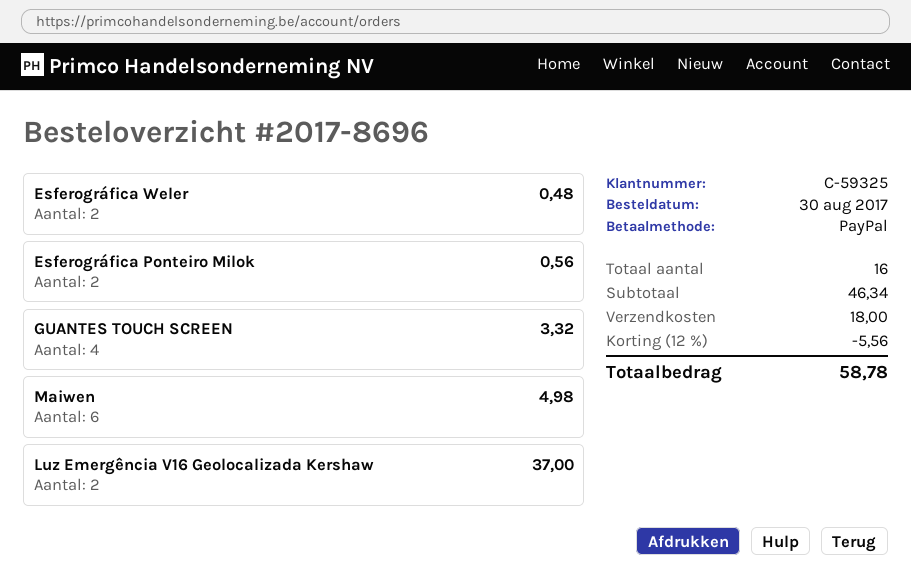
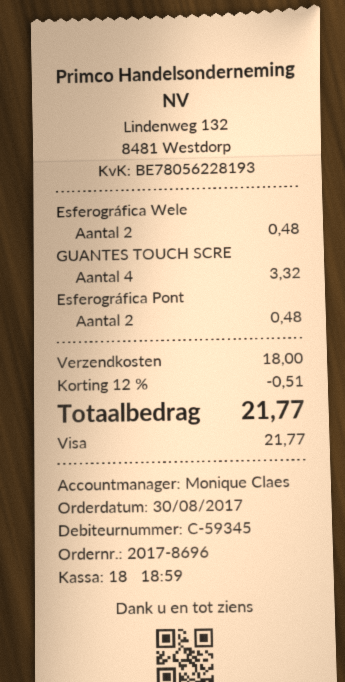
customer number: C-59325 -> C-59345
payment method: PayPal -> Visa
Esferográfica Ponteiro Milok: 2 for 0.56 -> 2 for 0.48
Maiwen: 6 for 4.98 -> none
Luz Emergência V16 Geolocalizada Kershaw: 2 for 37.00 -> none
discount: 12% = 5.56 -> 12% = 0.51
total: 58.78 -> 21.77

